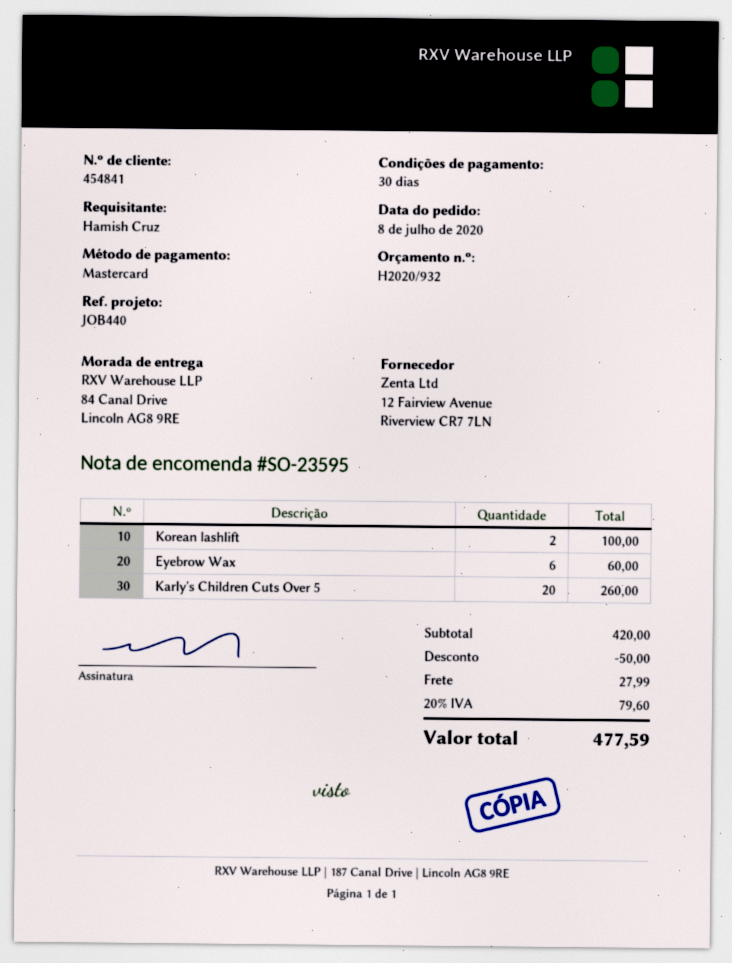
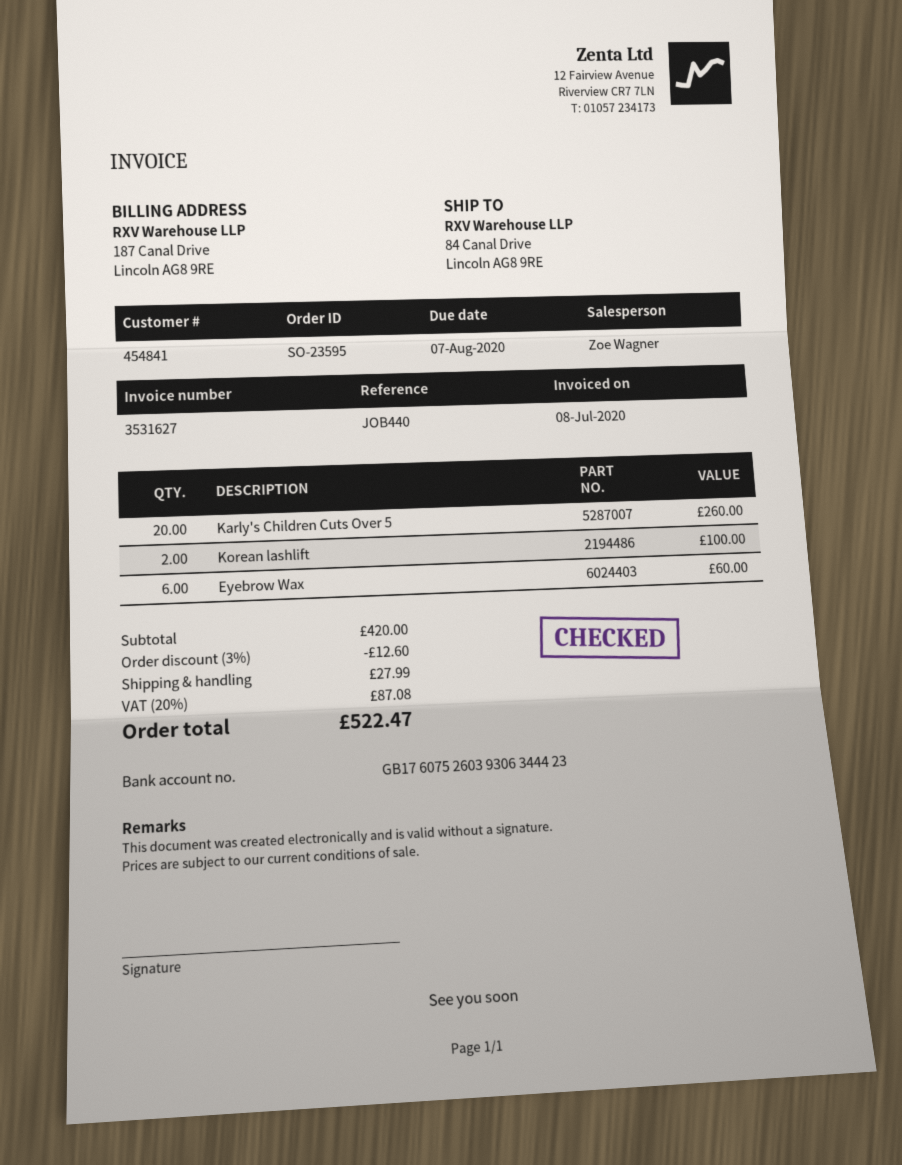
discount: 50.00 -> 12.60
tax: 20% = 79.60 -> 20% = 87.08
total: 477.59 -> 522.47

